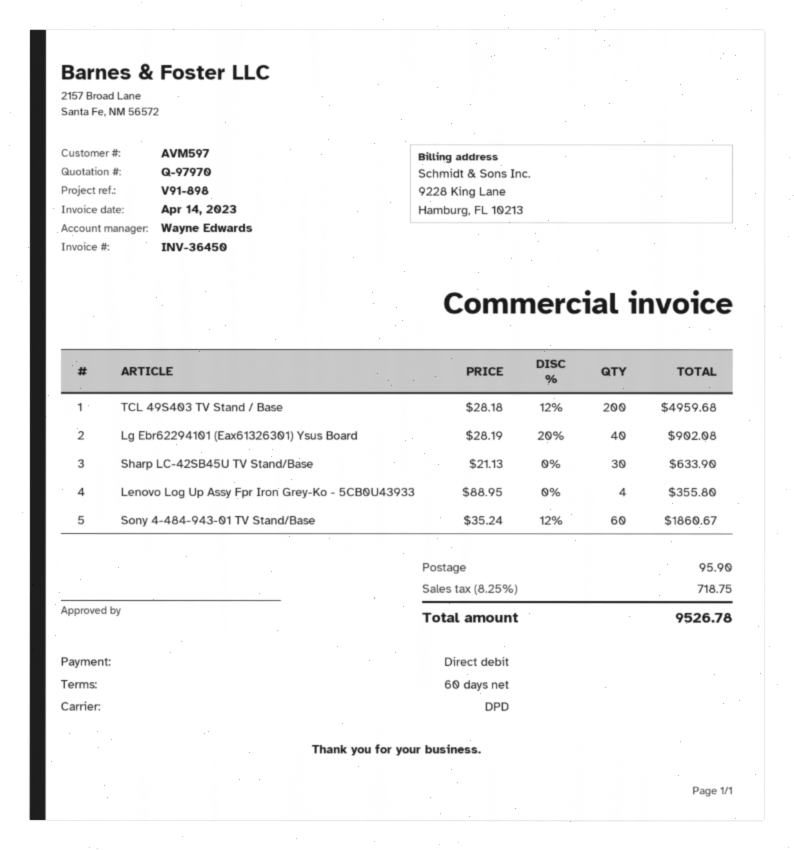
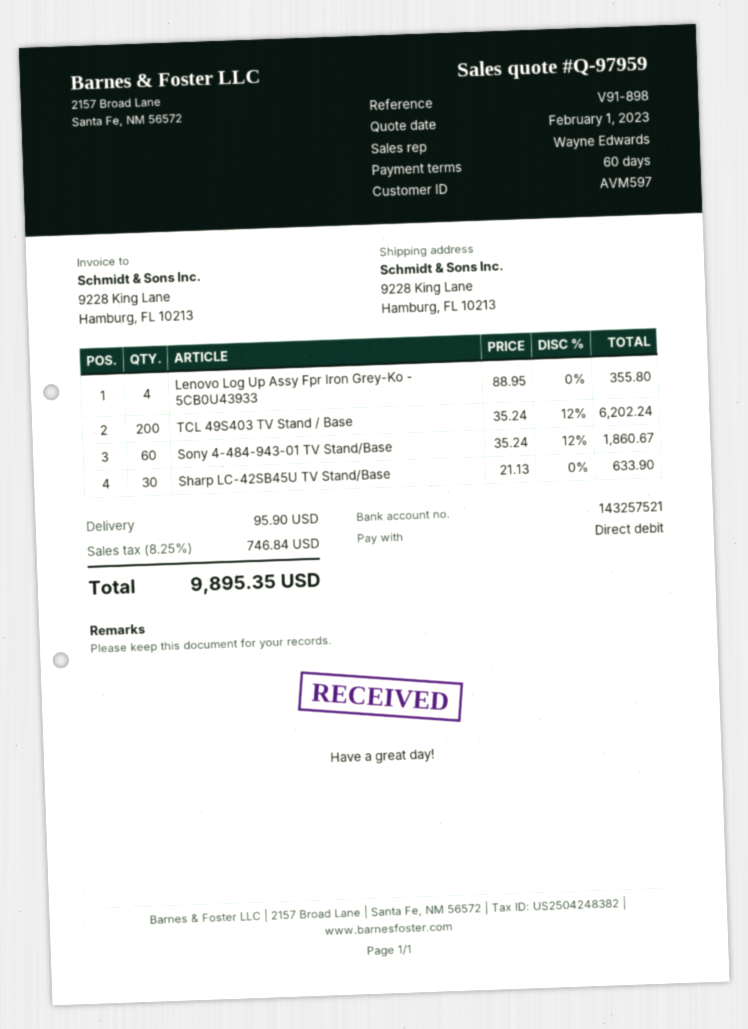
quote number: Q-97970 -> Q-97959
TCL 49S403 TV Stand / Base: 200 x 28.18 - 12% = 4959.68 -> 200 x 35.24 - 12% = 6202.24
Lg Ebr62294101 (Eax61326301) Ysus Board: 40 x 28.19 - 20% = 902.08 -> none
tax: 8.25% = 718.75 -> 8.25% = 746.84
total: 9526.78 -> 9895.35

